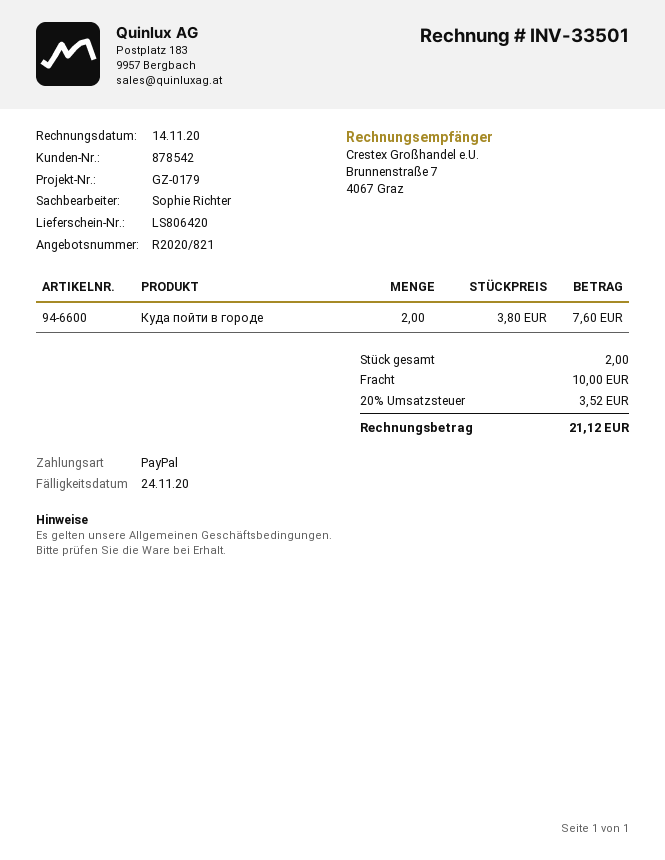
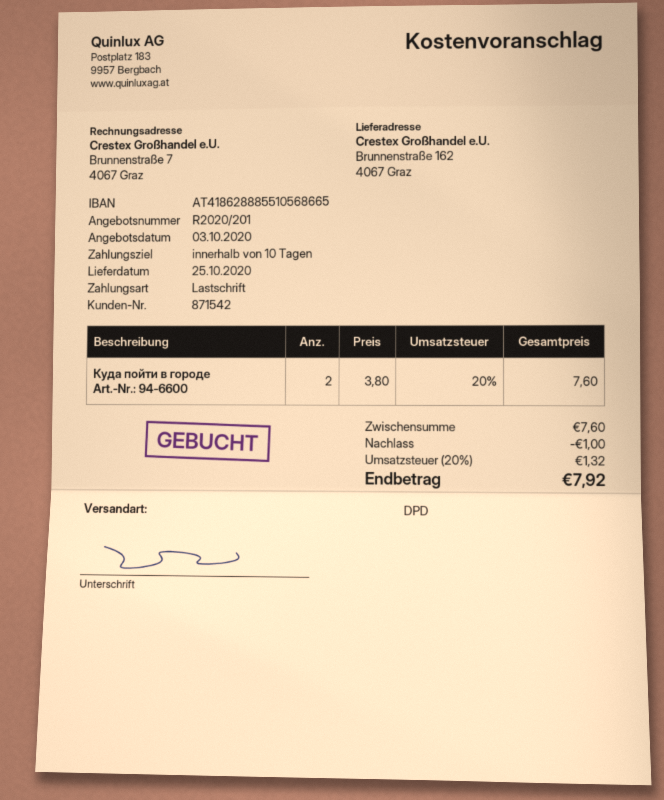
quote number: R2020/821 -> R2020/201
customer number: 878542 -> 871542
payment method: PayPal -> direct debit
discount: none -> 1.00
shipping: 10.00 -> none
tax: 20% = 3.52 -> 20% = 1.32
total: 21.12 -> 7.92

